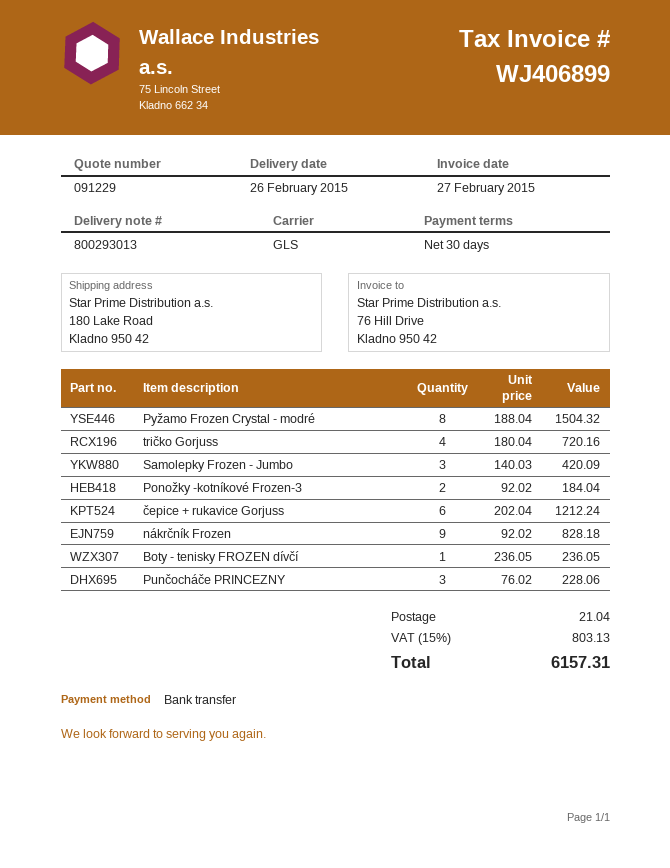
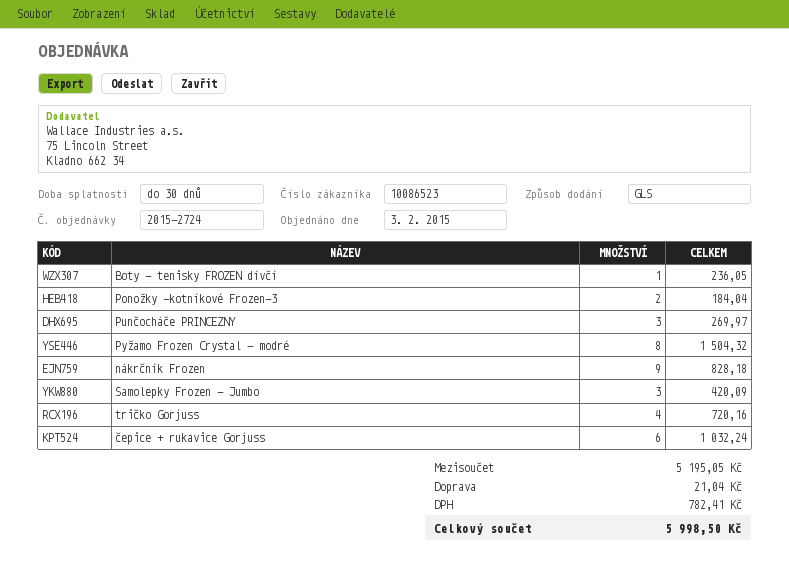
čepice + rukavice Gorjuss: 6 for 1212.24 -> 6 for 1032.24
Punčocháče PRINCEZNY: 3 for 228.06 -> 3 for 269.97
tax: 803.13 -> 782.41
total: 6157.31 -> 5998.50

